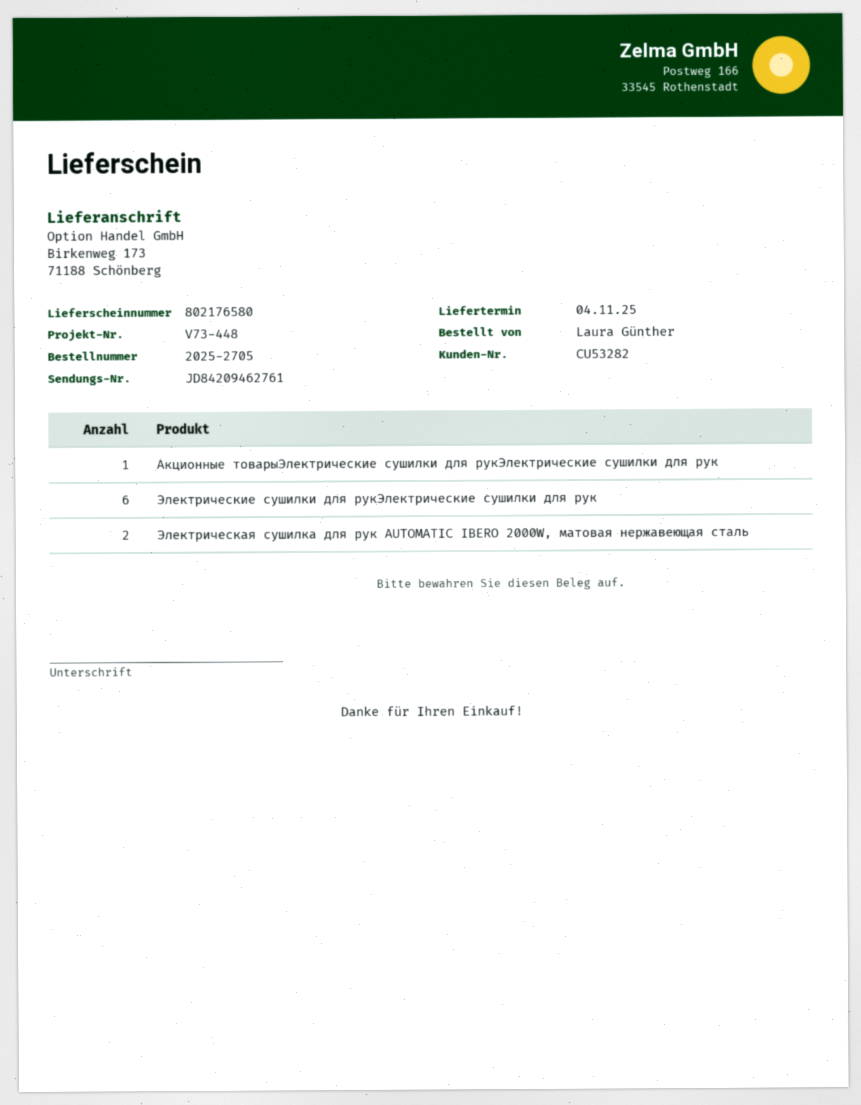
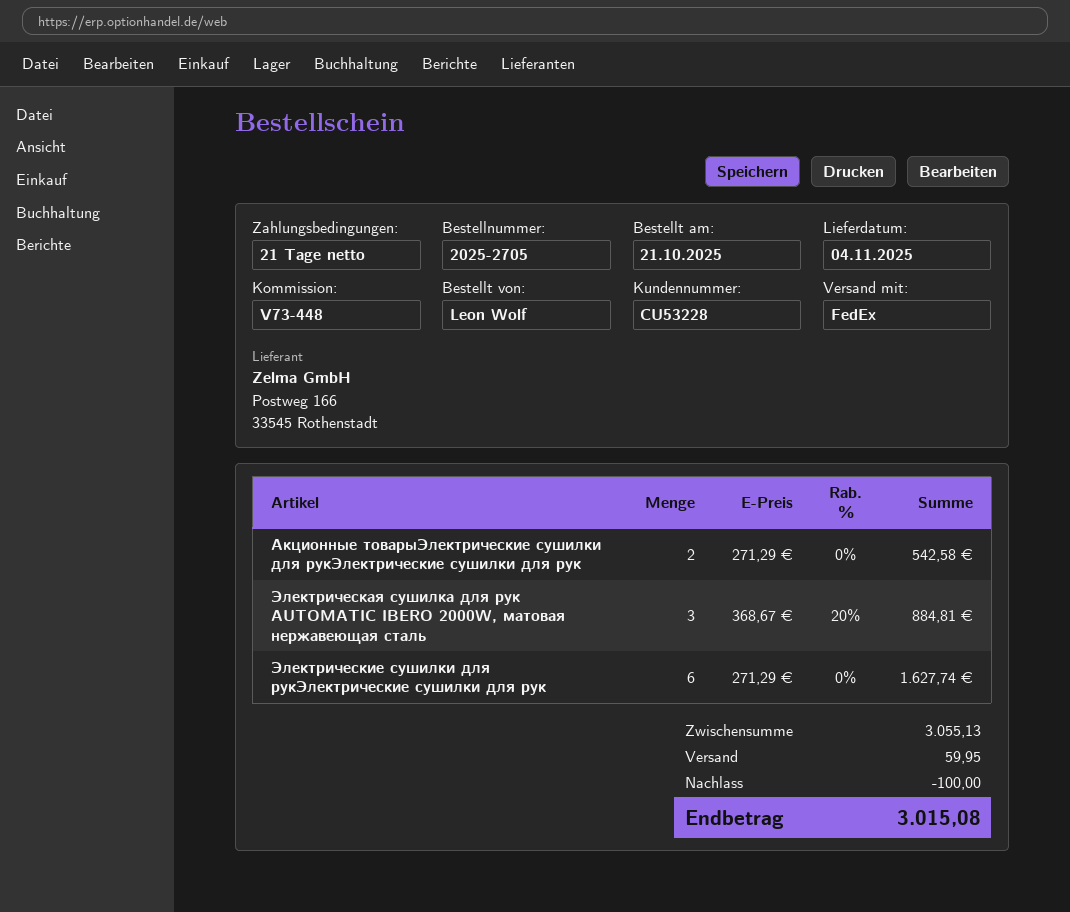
customer number: CU53282 -> CU53228
ordered by: Laura Günther -> Leon Wolf
Акционные товарыЭлектрические сушилки для рукЭлектрические cушилки для рук: 1 -> 2
Электрическая сушилка для рук AUTOMATIC IBERO 2000W, матовая нержавеющая сталь: 2 -> 3

